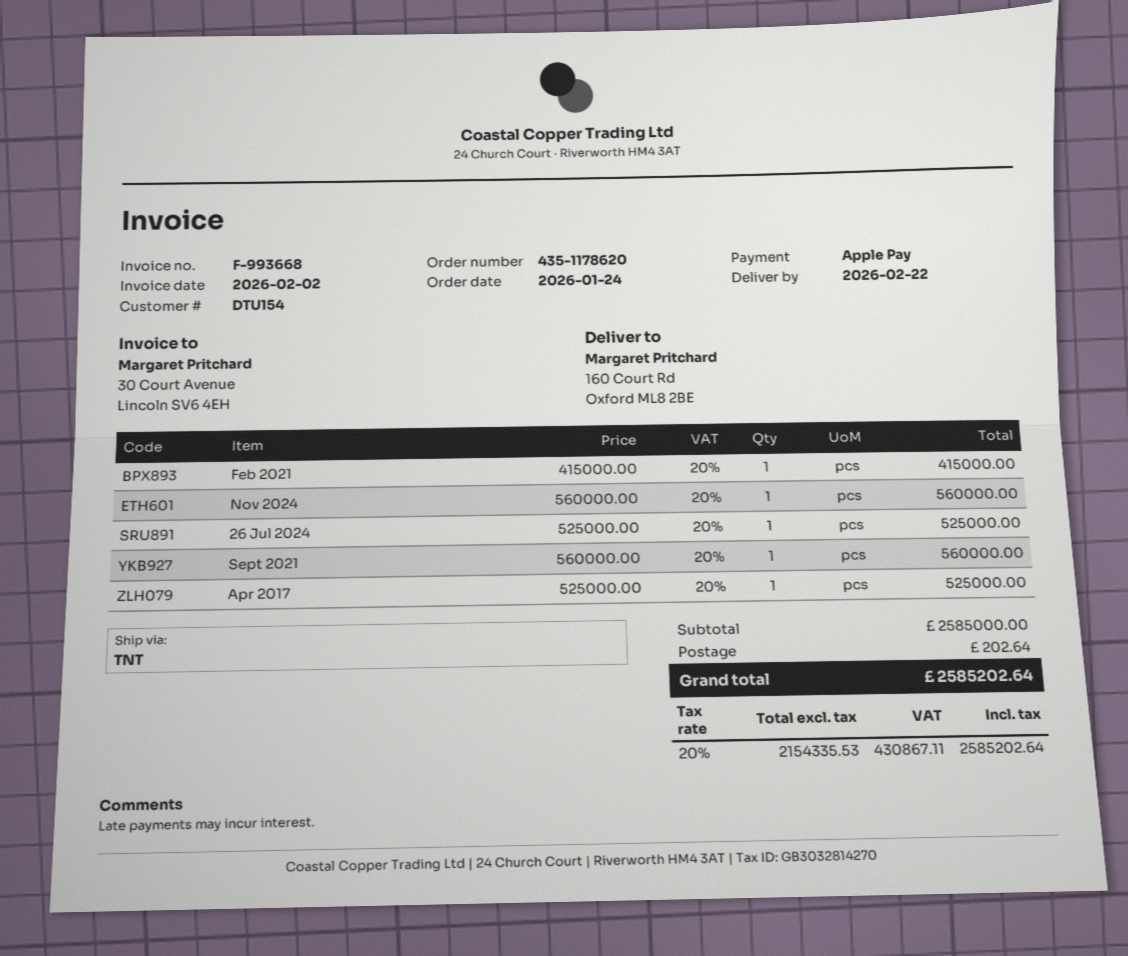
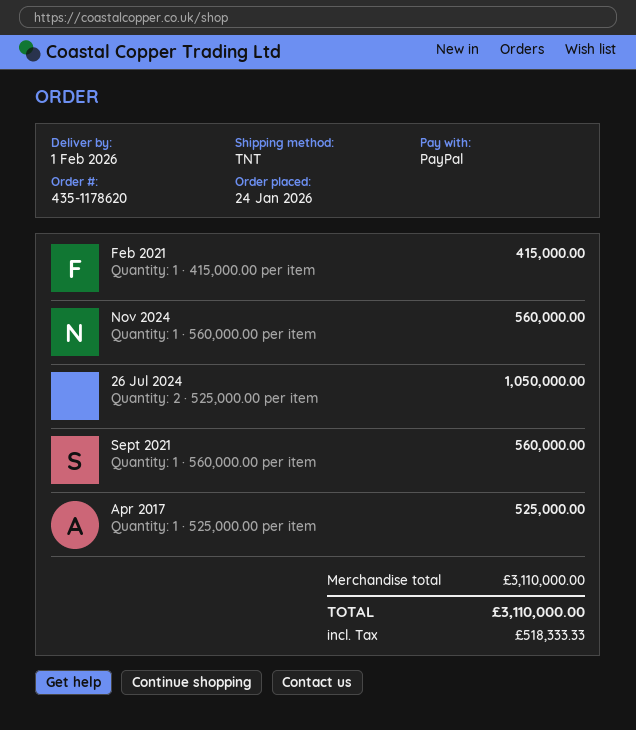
delivery date: 2026-02-22 -> 2026-02-01
payment method: Apple Pay -> PayPal
26 Jul 2024: 1 x 525000.00 = 525000.00 -> 2 x 525000.00 = 1050000.00
subtotal: 2585000.00 -> 3110000.00
shipping: 202.64 -> none
tax: 430867.11 -> 518333.33
total: 2585202.64 -> 3110000.00

